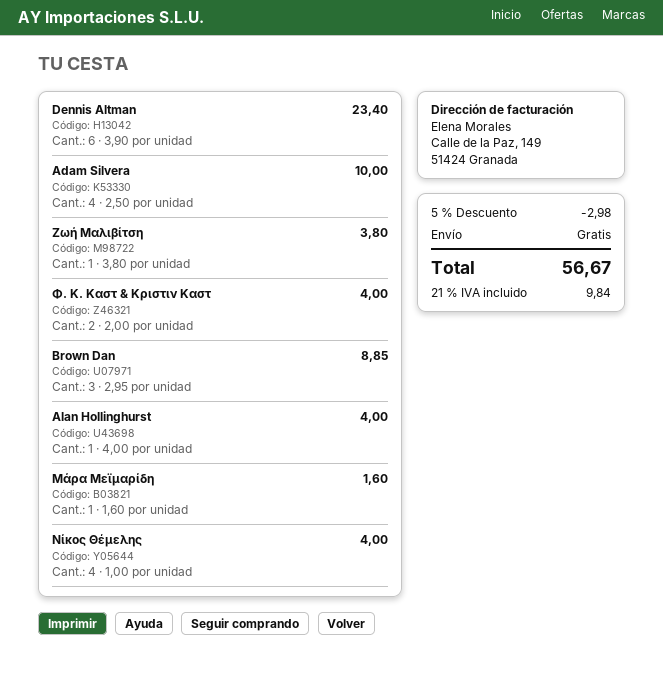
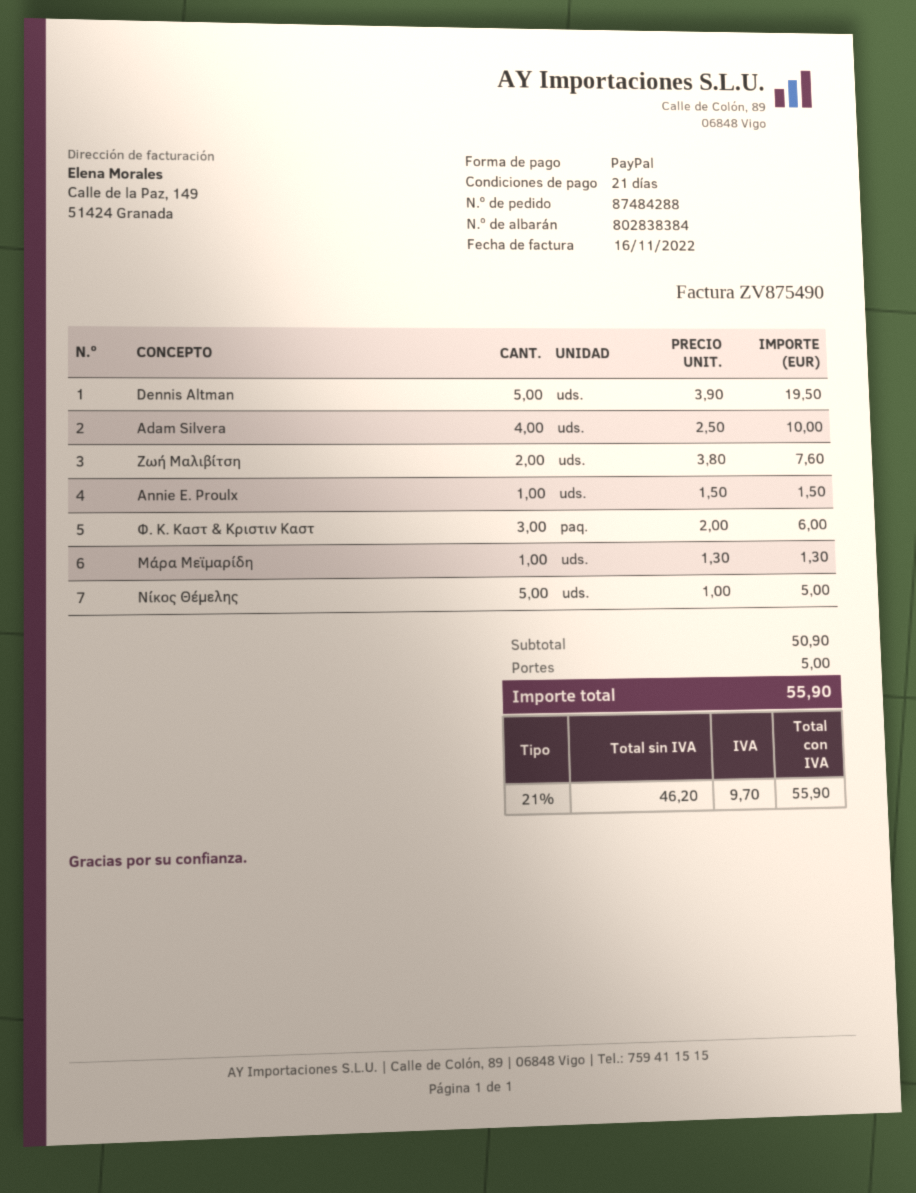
Dennis Altman: 6 x 3.90 = 23.40 -> 5 x 3.90 = 19.50
Ζωή Μαλιβίτση: 1 x 3.80 = 3.80 -> 2 x 3.80 = 7.60
Φ. Κ. Καστ & Κριστιν Καστ: 2 x 2.00 = 4.00 -> 3 x 2.00 = 6.00
Brown Dan: 3 x 2.95 = 8.85 -> none
Alan Hollinghurst: 1 x 4.00 = 4.00 -> none
Μάρα Μεϊμαρίδη: 1 x 1.60 = 1.60 -> 1 x 1.30 = 1.30
Νίκος Θέμελης: 4 x 1.00 = 4.00 -> 5 x 1.00 = 5.00
Annie E. Proulx: none -> 1 x 1.50 = 1.50
discount: 5% = 2.98 -> none
shipping: 0.00 -> 5.00
tax: 21% = 9.84 -> 21% = 9.70
total: 56.67 -> 55.90

